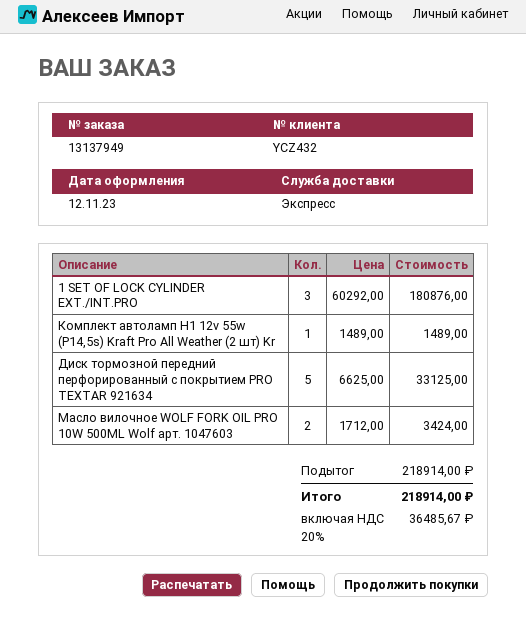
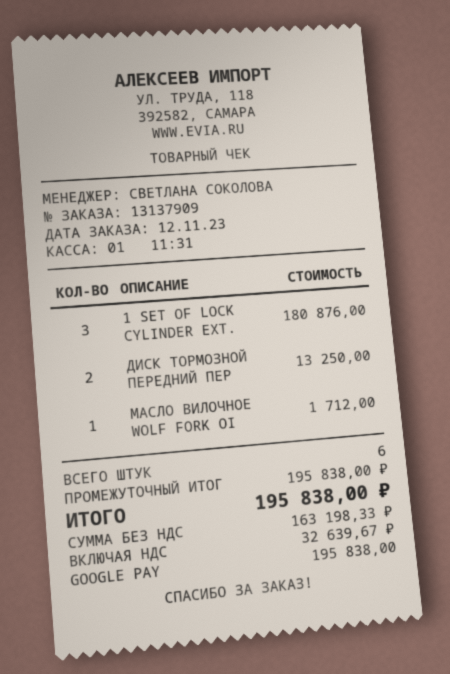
order number: 13137949 -> 13137909
Комплект автоламп Н1 12v 55w (P14,5s) Kraft Pro All Weather (2 шт) Kr: 1 for 1489.00 -> none
Диск тормозной передний перфорированный с покрытием PRO TEXTAR 921634: 5 for 33125.00 -> 2 for 13250.00
Масло вилочное WOLF FORK OIL PRO 10W 500ML Wolf арт. 1047603: 2 for 3424.00 -> 1 for 1712.00
subtotal: 218914.00 -> 195838.00
tax: 36485.67 -> 32639.67
total: 218914.00 -> 195838.00

